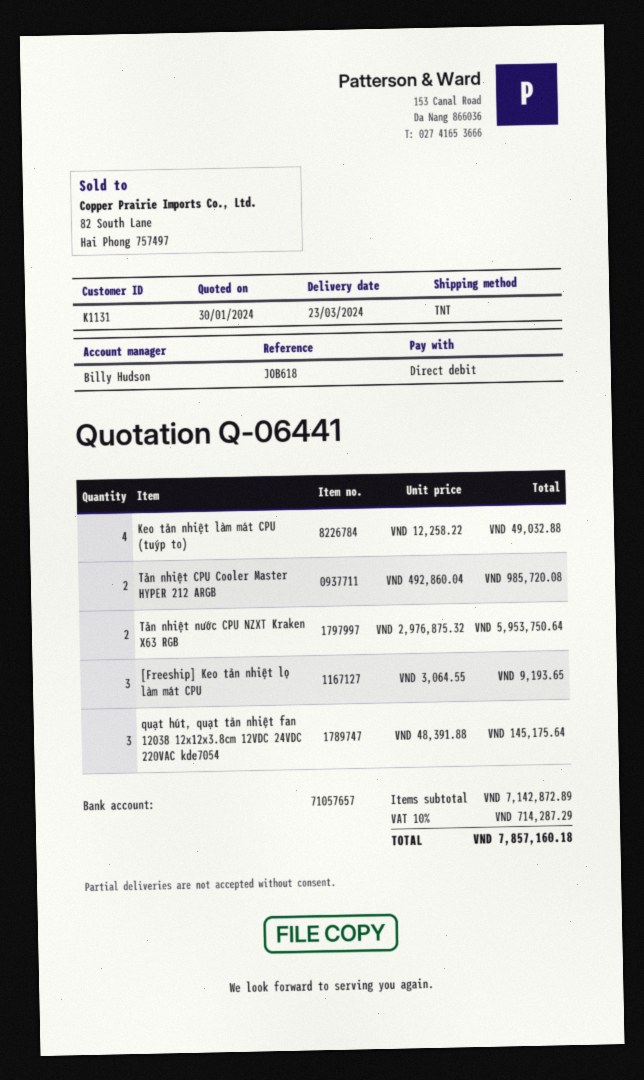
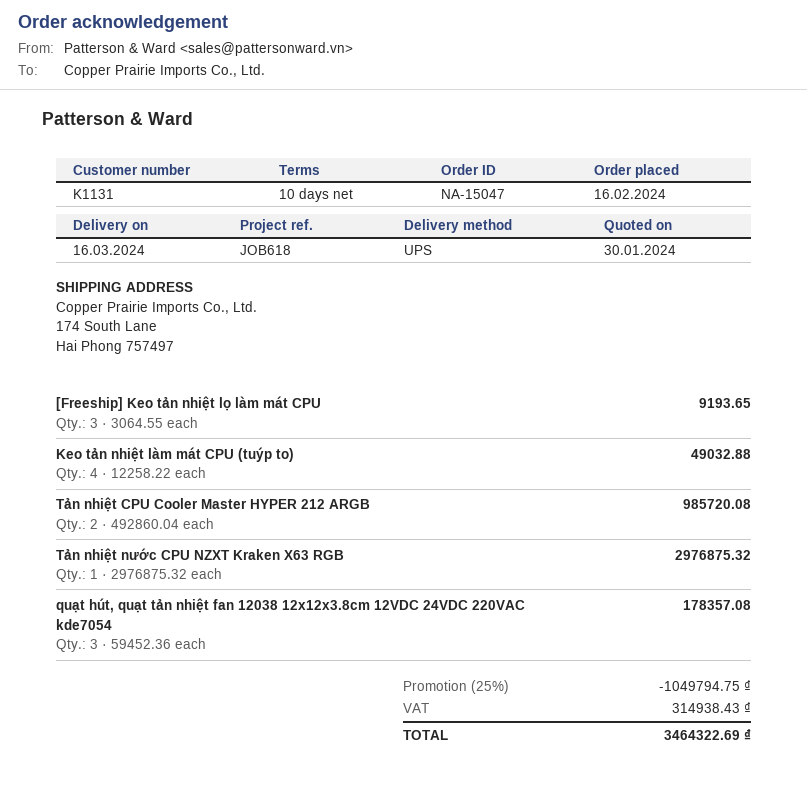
delivery date: 2024-03-23 -> 2024-03-16
shipping method: TNT -> UPS
Tản nhiệt nước CPU NZXT Kraken X63 RGB: 2 x 2976875.32 = 5953750.64 -> 1 x 2976875.32 = 2976875.32
quạt hút, quạt tản nhiệt fan 12038 12x12x3.8cm 12VDC 24VDC 220VAC kde7054: 3 x 48391.88 = 145175.64 -> 3 x 59452.36 = 178357.08
discount: none -> 25% = 1049794.75
tax: 714287.29 -> 314938.43
total: 7857160.18 -> 3464322.69

